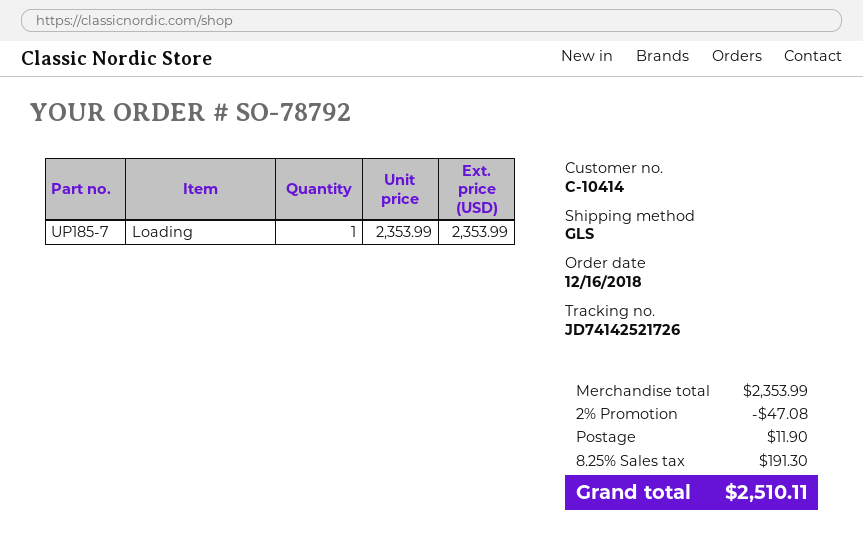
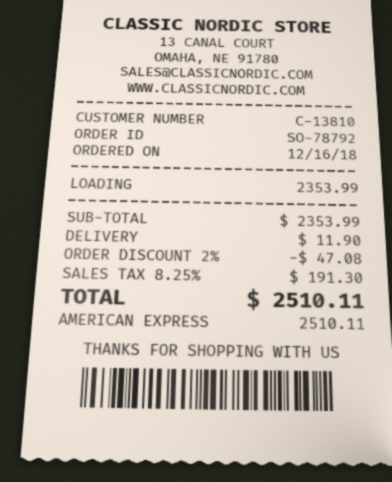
customer number: C-10414 -> C-13810

